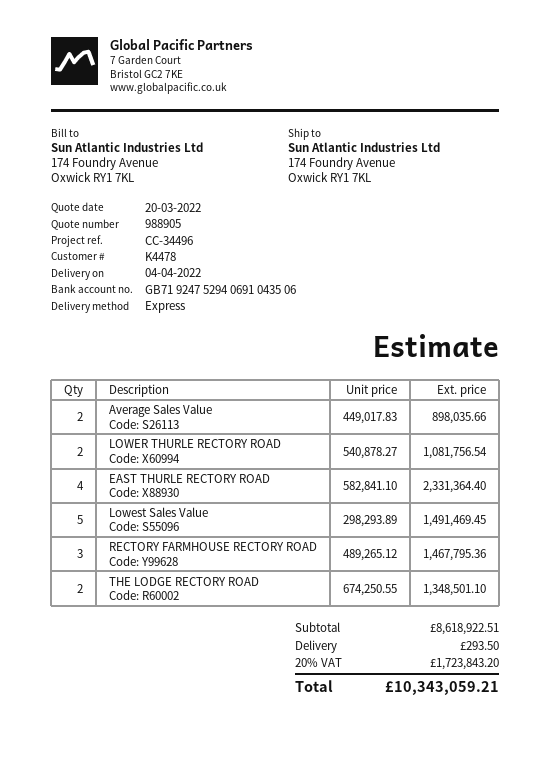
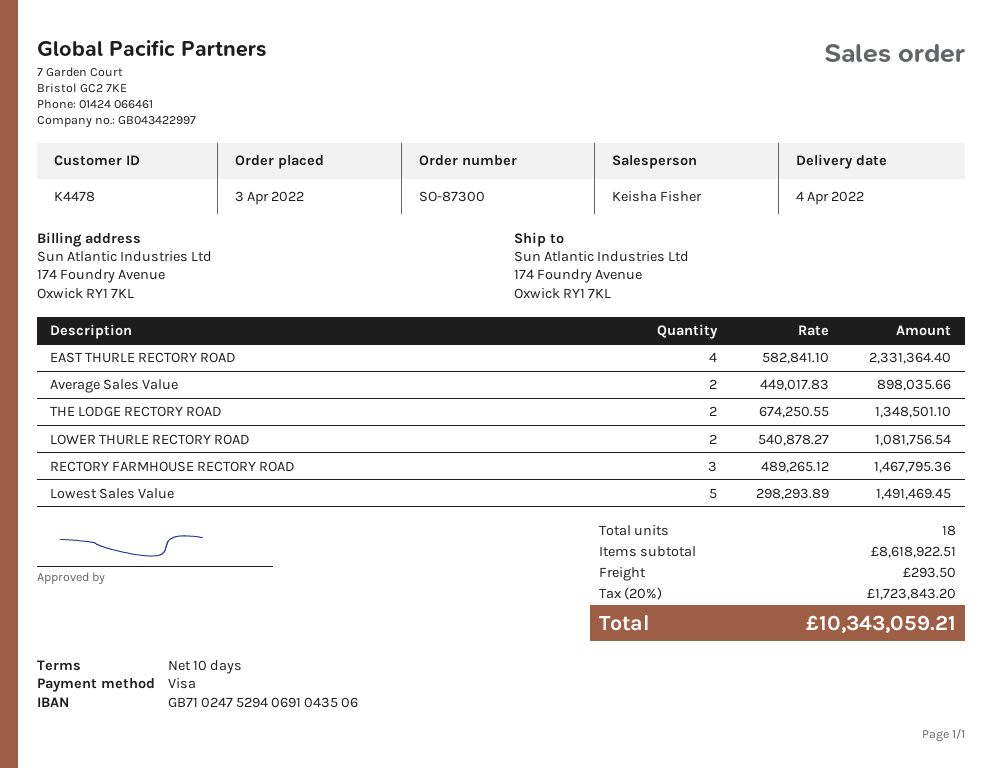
bank account: GB71924752940691043506 -> GB71024752940691043506

